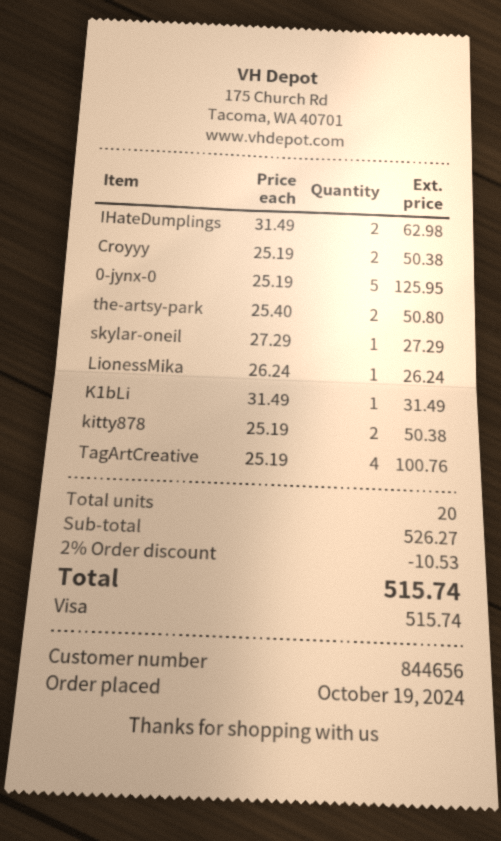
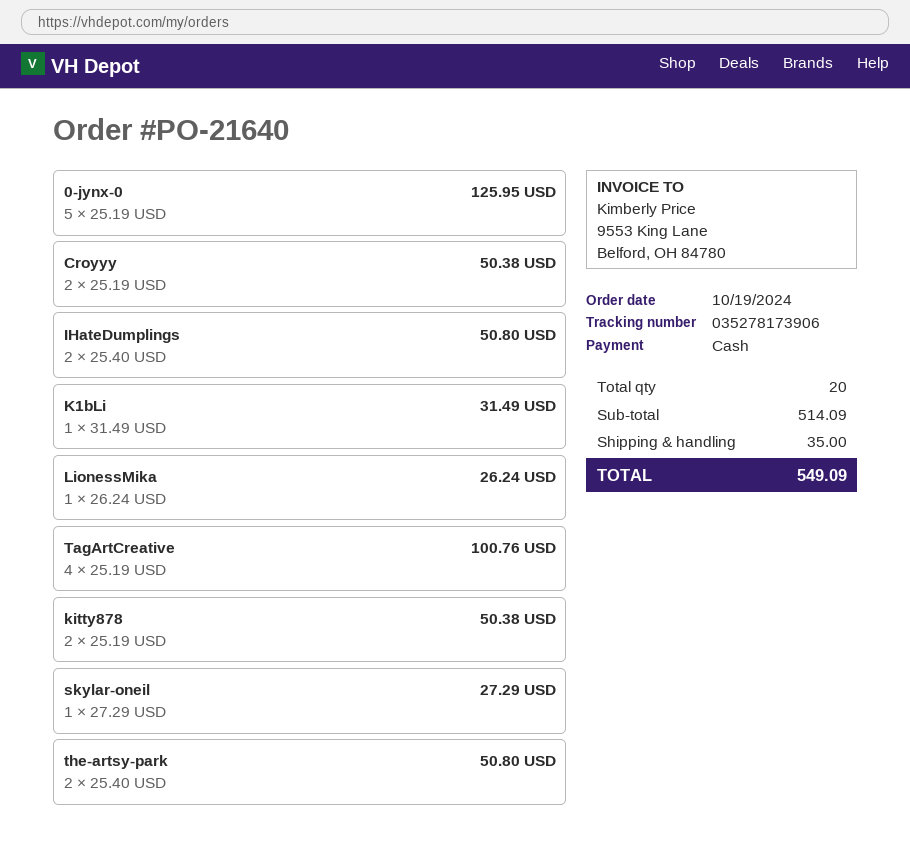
payment method: Visa -> cash
IHateDumplings: 2 x 31.49 = 62.98 -> 2 x 25.40 = 50.80
subtotal: 526.27 -> 514.09
discount: 2% = 10.53 -> none
shipping: none -> 35.00
total: 515.74 -> 549.09

